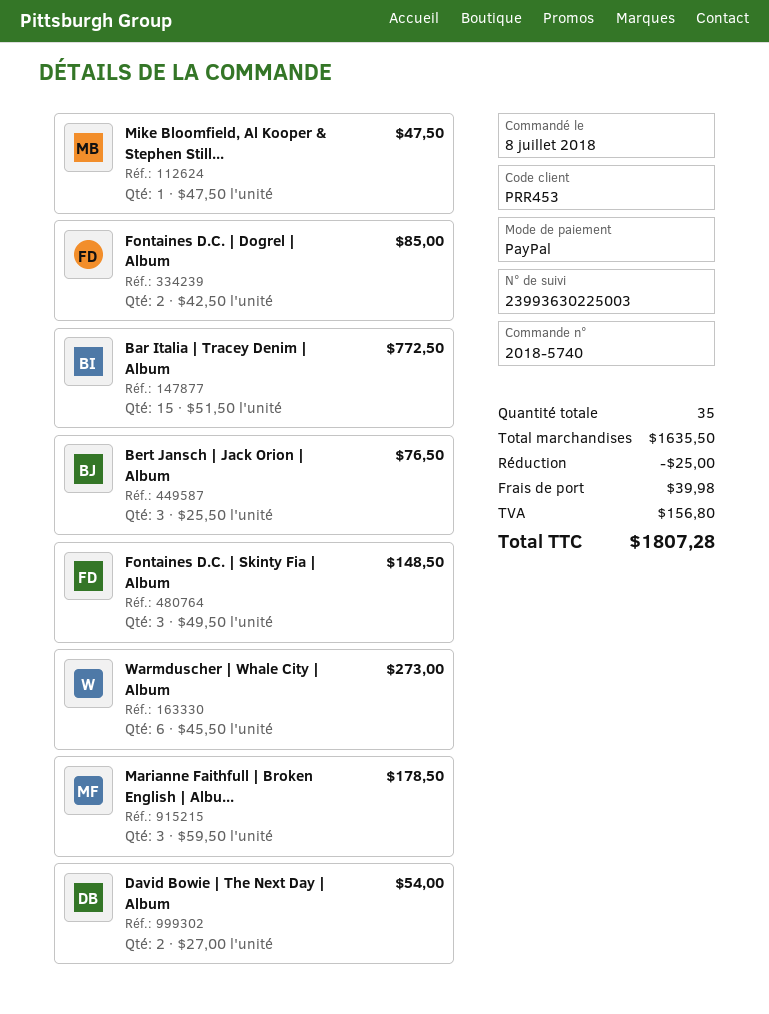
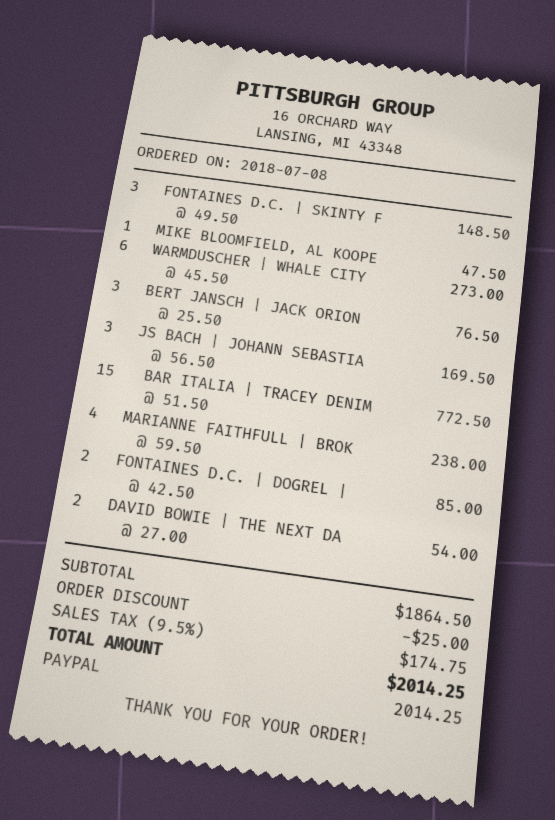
Marianne Faithfull | Broken English | Albu...: 3 x 59.50 = 178.50 -> 4 x 59.50 = 238.00
JS BACH | JOHANN SEBASTIA: none -> 3 x 56.50 = 169.50
subtotal: 1635.50 -> 1864.50
shipping: 39.98 -> none
tax: 156.80 -> 174.75
total: 1807.28 -> 2014.25

